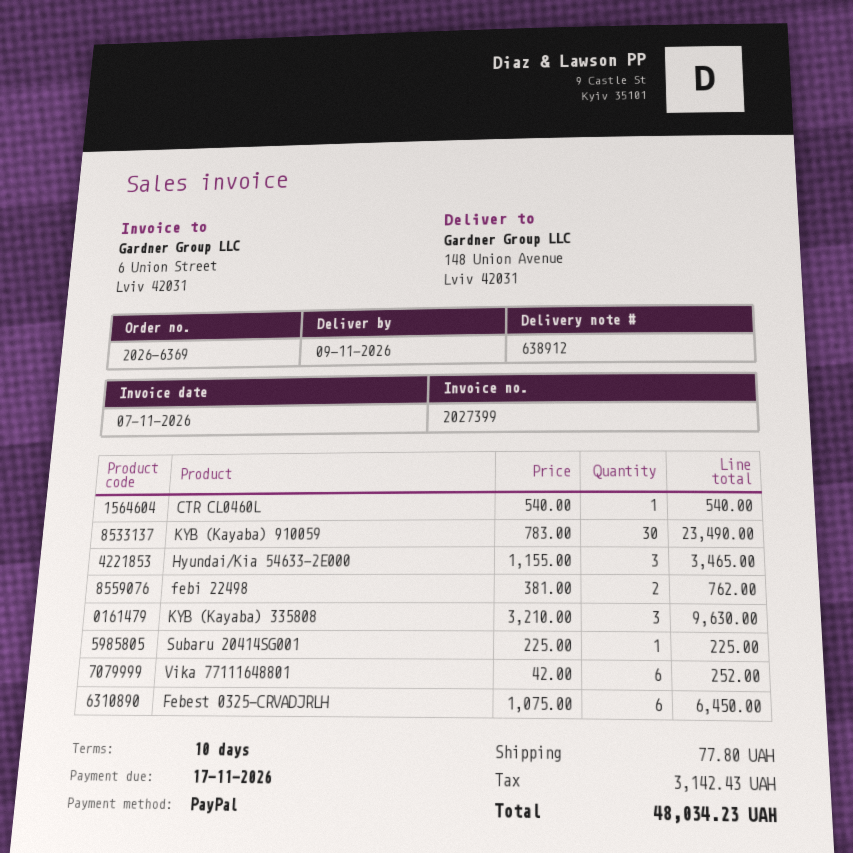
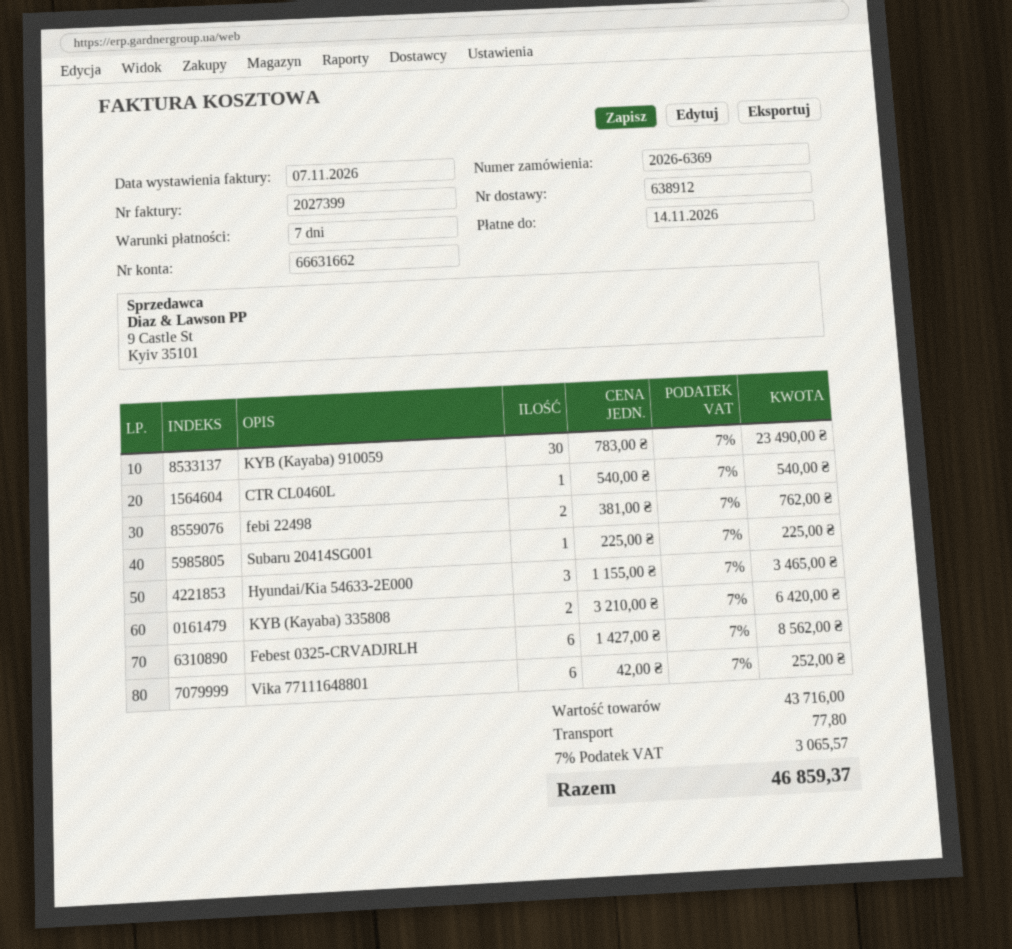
payment terms: 10 days -> 7 days
due date: 2026-11-17 -> 2026-11-14
KYB (Kayaba) 335808: 3 x 3210.00 = 9630.00 -> 2 x 3210.00 = 6420.00
Febest 0325-CRVADJRLH: 6 x 1075.00 = 6450.00 -> 6 x 1427.00 = 8562.00
tax: 3142.43 -> 3065.57
total: 48034.23 -> 46859.37

